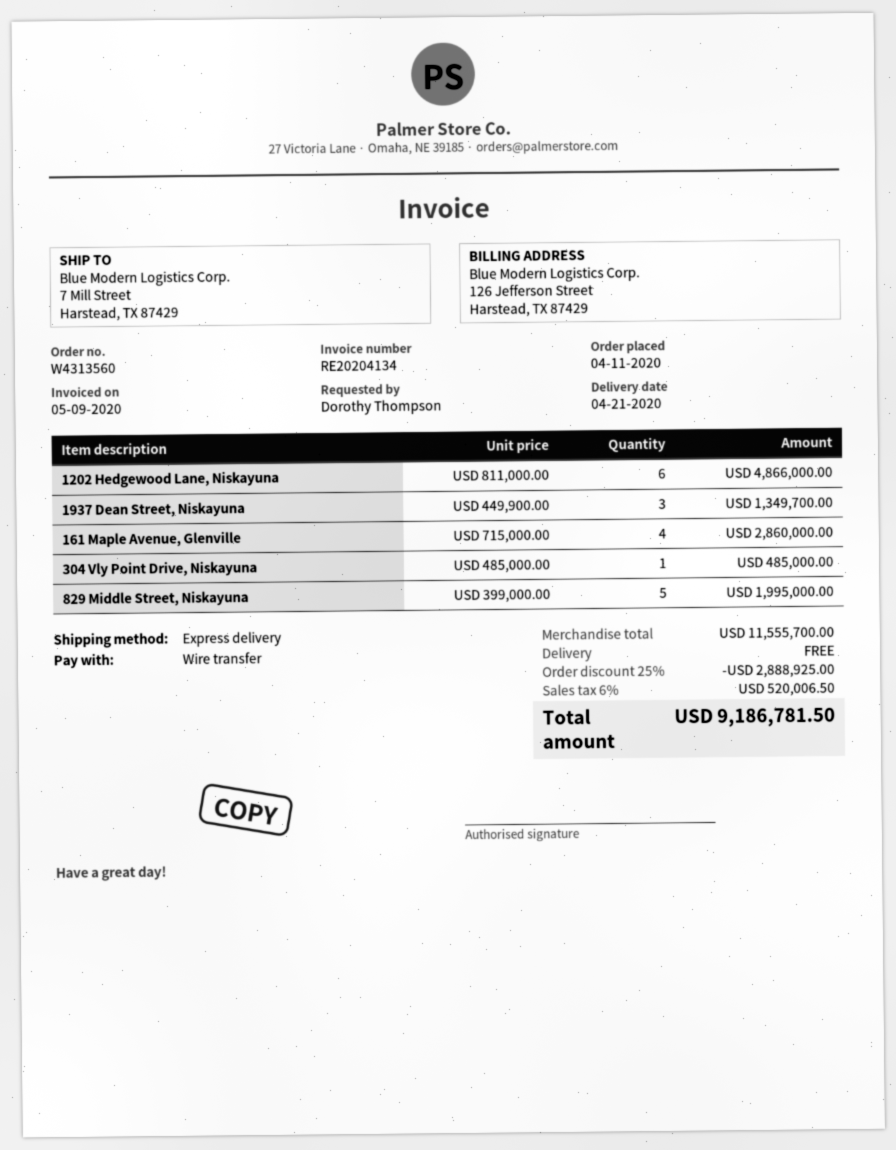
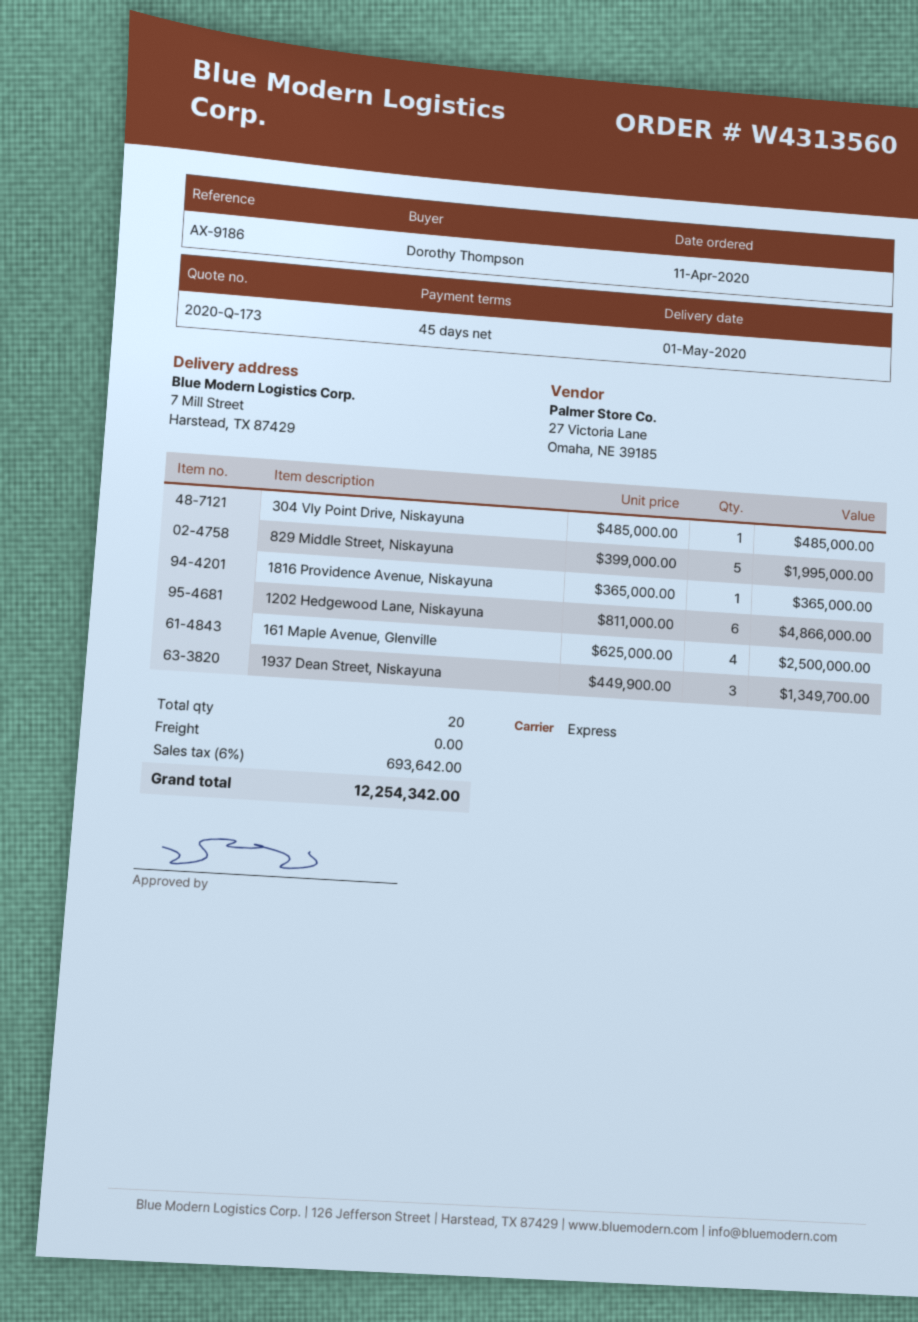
delivery date: 2020-04-21 -> 2020-05-01
161 Maple Avenue, Glenville: 4 x 715000.00 = 2860000.00 -> 4 x 625000.00 = 2500000.00
1816 Providence Avenue, Niskayuna: none -> 1 x 365000.00 = 365000.00
discount: 25% = 2888925.00 -> none
tax: 6% = 520006.50 -> 6% = 693642.00
total: 9186781.50 -> 12254342.00

